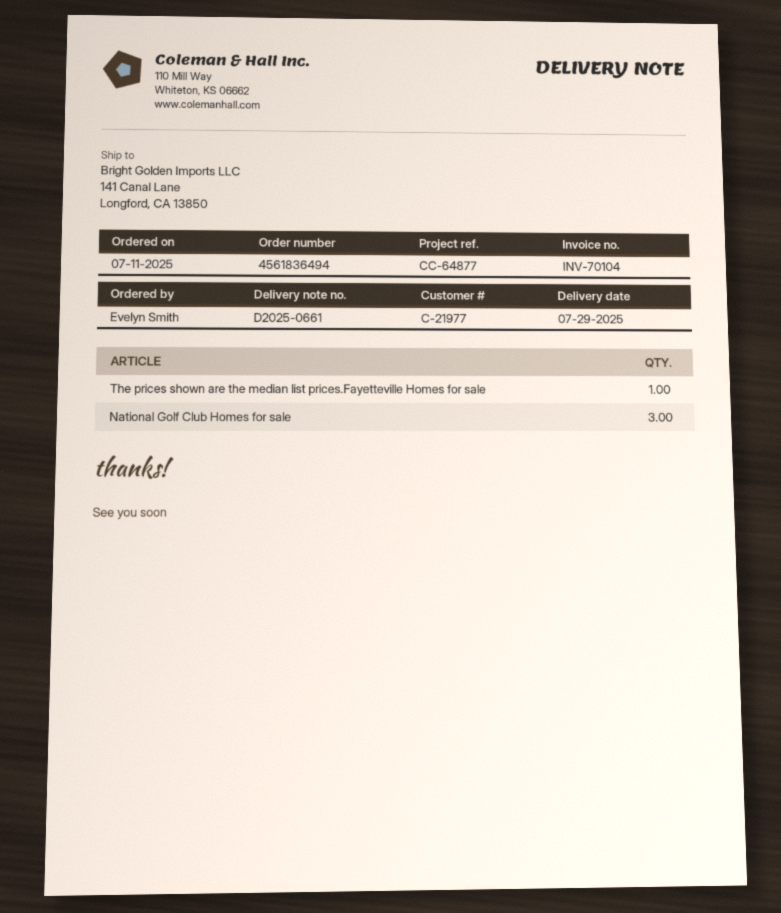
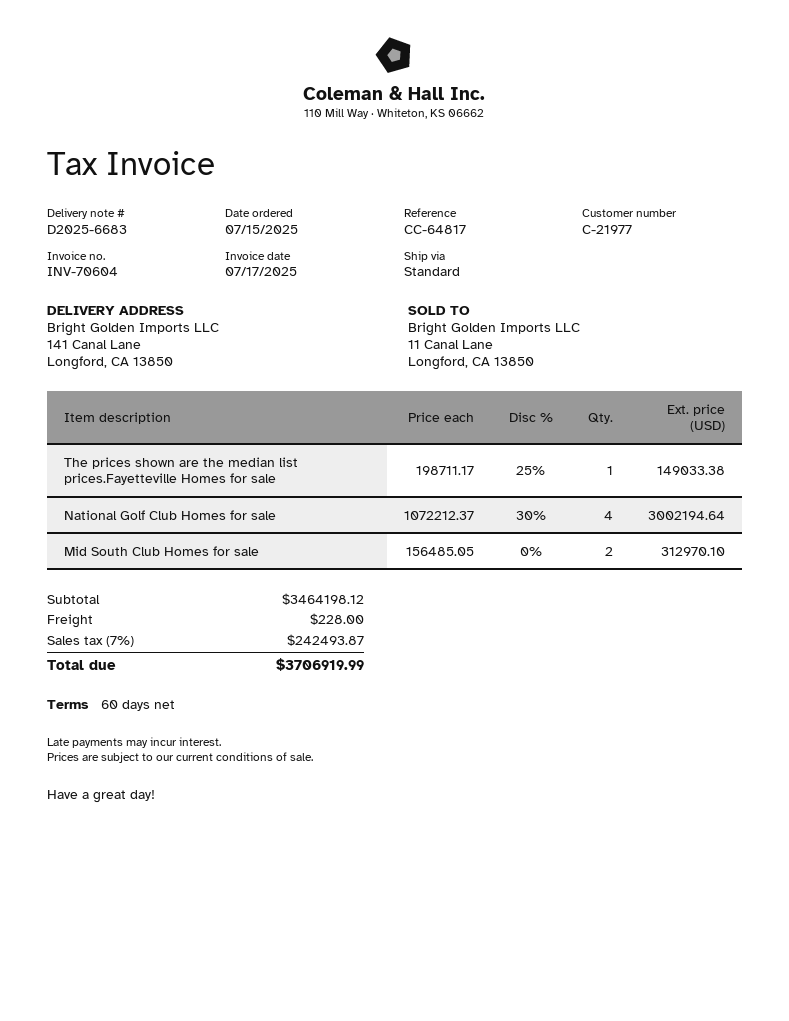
order date: 2025-07-11 -> 2025-07-15
delivery note number: D2025-0661 -> D2025-6683
invoice number: INV-70104 -> INV-70604
reference: CC-64877 -> CC-64817
National Golf Club Homes for sale: 3 -> 4
Mid South Club Homes for sale: none -> 2

